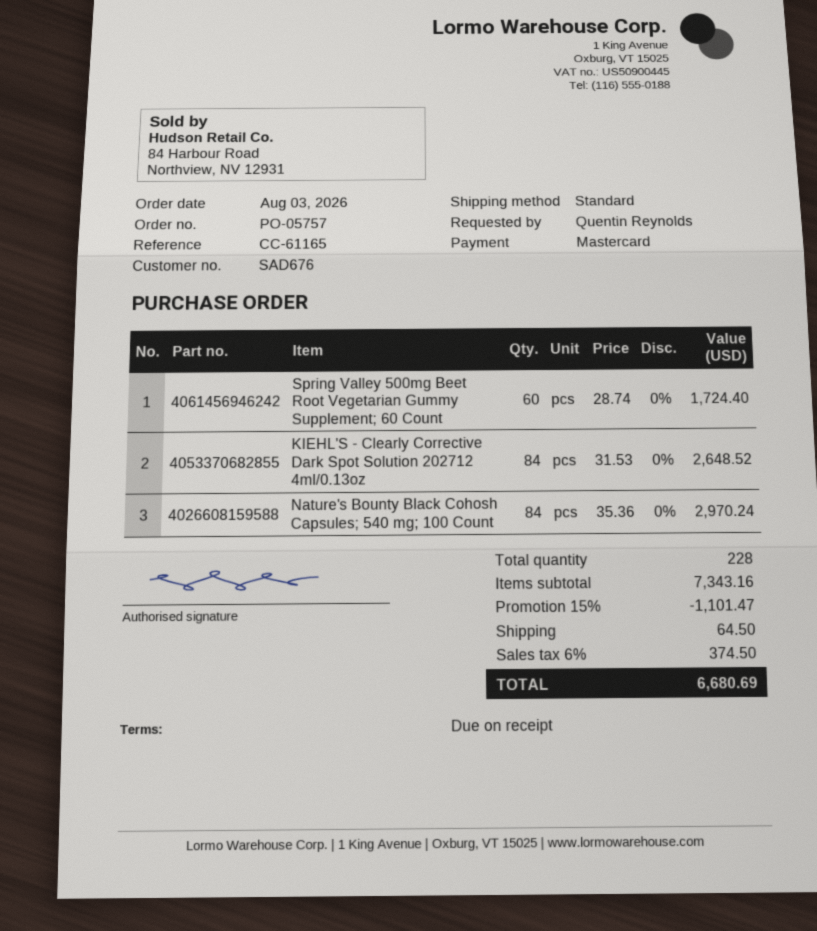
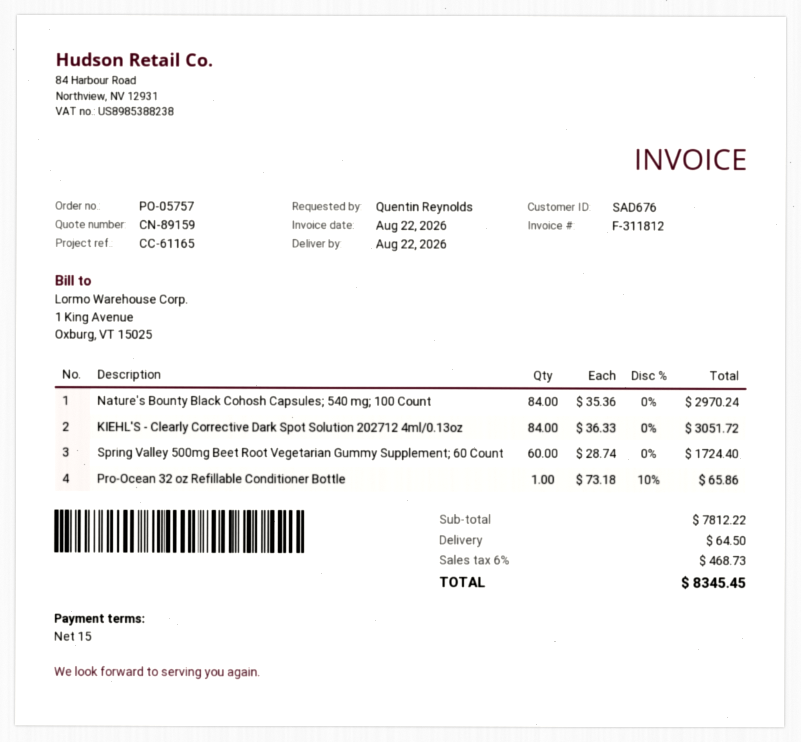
payment terms: on receipt -> 15 days
KIEHL'S - Clearly Corrective Dark Spot Solution 202712 4ml/0.13oz: 84 x 31.53 = 2648.52 -> 84 x 36.33 = 3051.72
Pro-Ocean 32 oz Refillable Conditioner Bottle: none -> 1 x 73.18 - 10% = 65.86
subtotal: 7343.16 -> 7812.22
discount: 15% = 1101.47 -> none
tax: 6% = 374.50 -> 6% = 468.73
total: 6680.69 -> 8345.45

